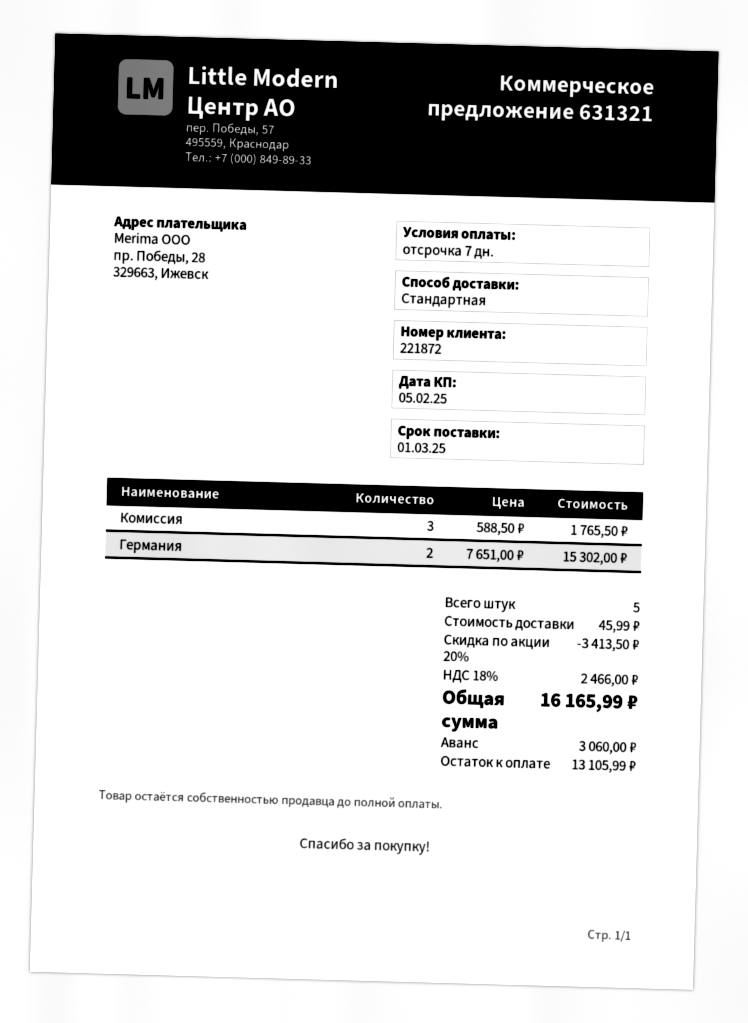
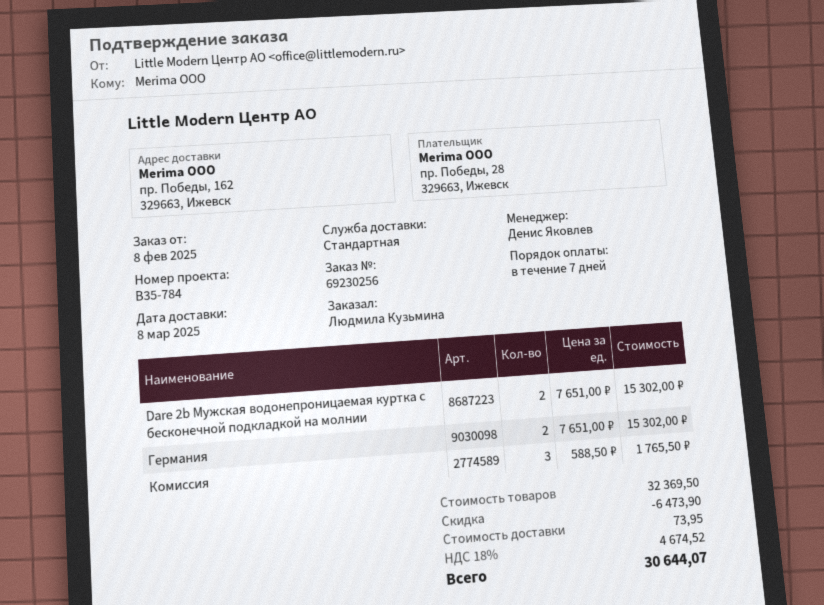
delivery date: 2025-03-01 -> 2025-03-08
Dare 2b Мужская водонепроницаемая куртка с бесконечной подкладкой на молнии: none -> 2 x 7651.00 = 15302.00
discount: 3413.50 -> 6473.90
shipping: 45.99 -> 73.95
tax: 18% = 2466.00 -> 18% = 4674.52
total: 16165.99 -> 30644.07

